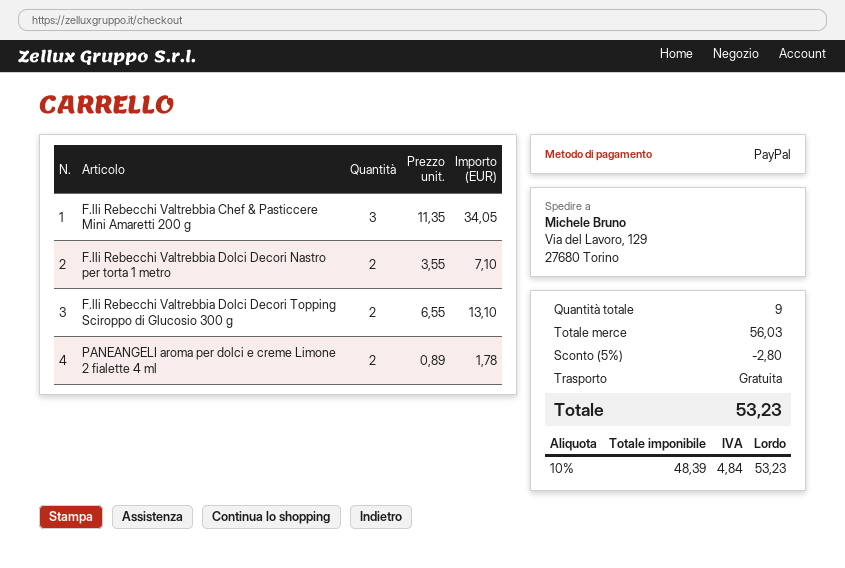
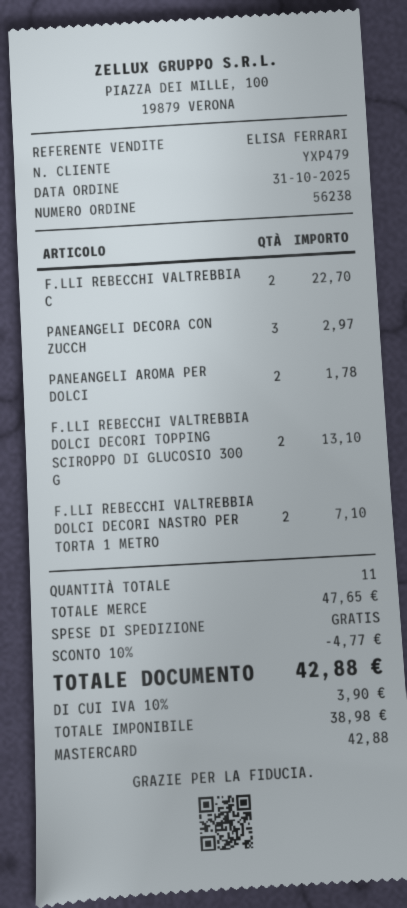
payment method: PayPal -> Mastercard
F.lli Rebecchi Valtrebbia Chef & Pasticcere Mini Amaretti 200 g: 3 for 34.05 -> 2 for 22.70
PANEANGELI DECORA CON ZUCCH: none -> 3 for 2.97
total quantity: 9 -> 11
subtotal: 56.03 -> 47.65
discount: 5% = 2.80 -> 10% = 4.77
net: 48.39 -> 38.98
tax: 10% = 4.84 -> 10% = 3.90
total: 53.23 -> 42.88

